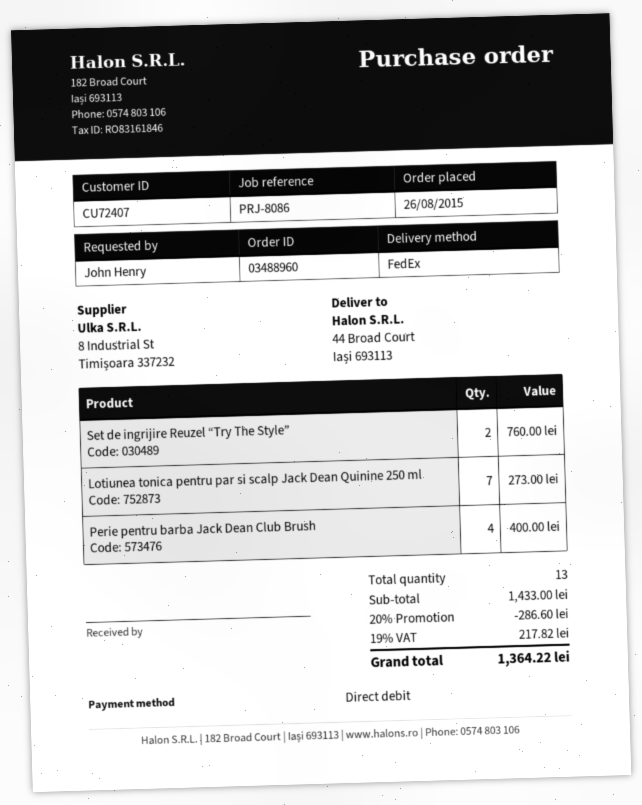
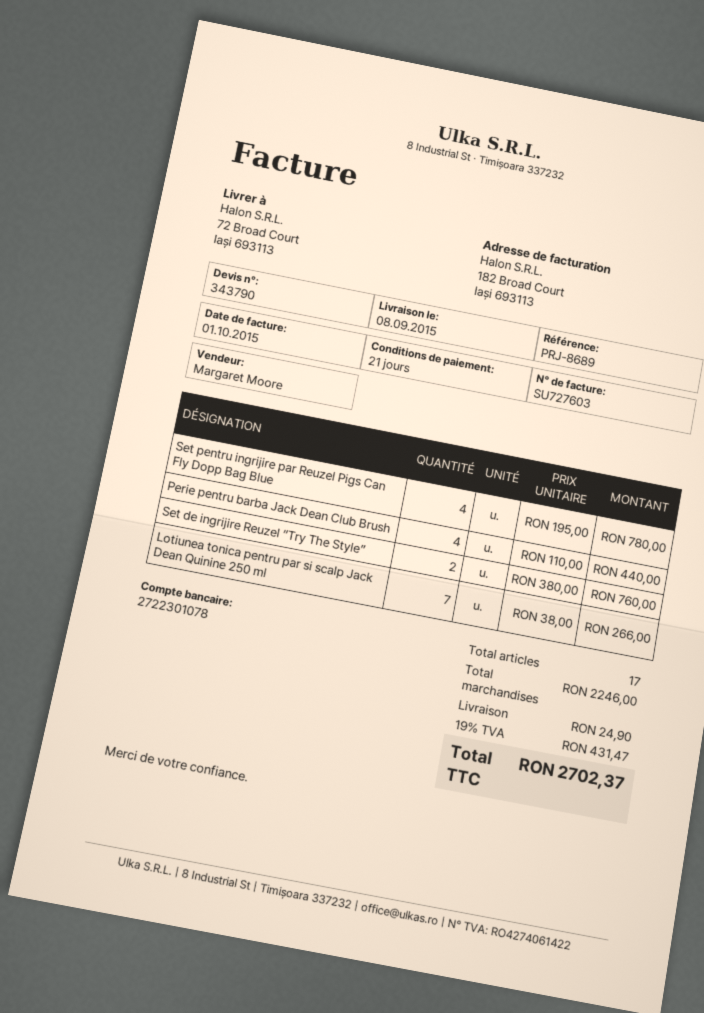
reference: PRJ-8086 -> PRJ-8689
ship to: 44 Broad Court, Iași 693113 -> 72 Broad Court, Iași 693113
Lotiunea tonica pentru par si scalp Jack Dean Quinine 250 ml: 7 for 273.00 -> 7 for 266.00
Perie pentru barba Jack Dean Club Brush: 4 for 400.00 -> 4 for 440.00
Set pentru ingrijire par Reuzel Pigs Can Fly Dopp Bag Blue: none -> 4 for 780.00
total quantity: 13 -> 17
subtotal: 1433.00 -> 2246.00
discount: 20% = 286.60 -> none
shipping: none -> 24.90
tax: 19% = 217.82 -> 19% = 431.47
total: 1364.22 -> 2702.37

